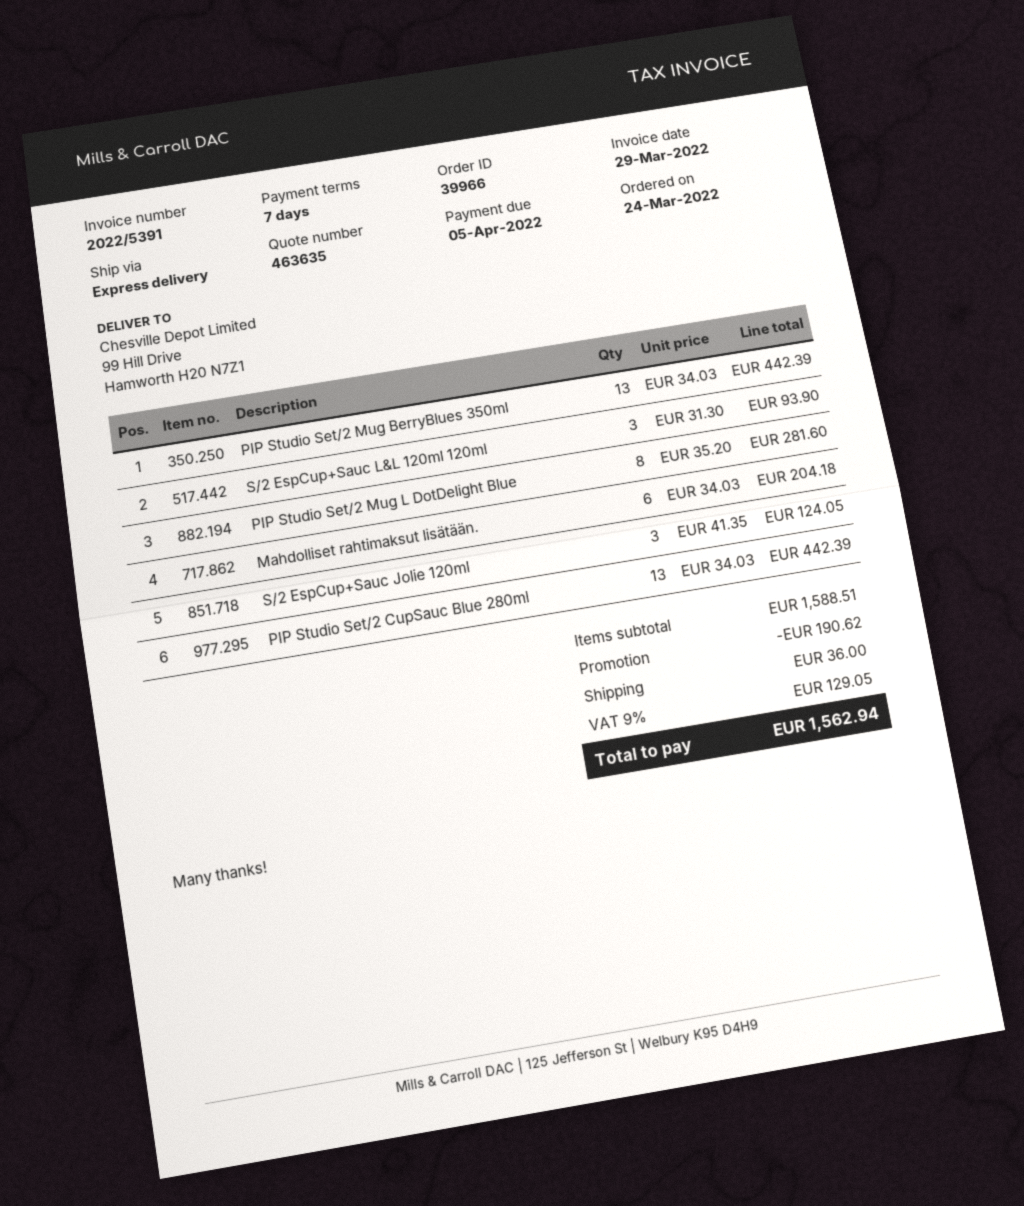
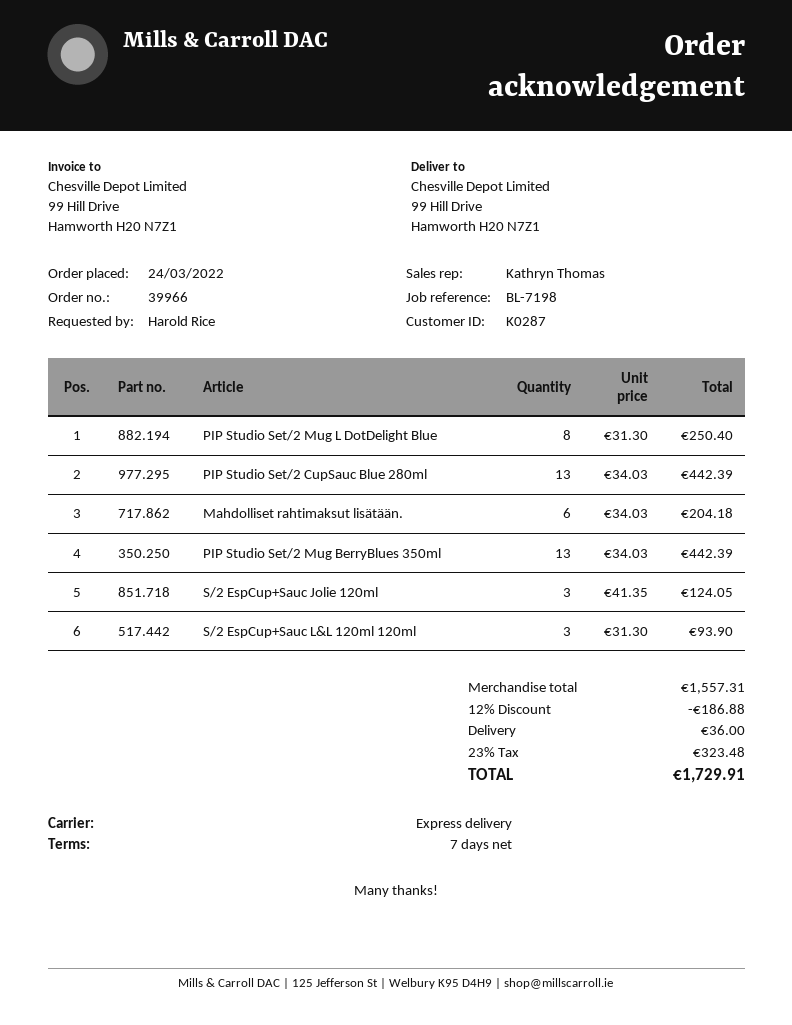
PIP Studio Set/2 Mug L DotDelight Blue: 8 x 35.20 = 281.60 -> 8 x 31.30 = 250.40
subtotal: 1588.51 -> 1557.31
discount: 190.62 -> 186.88
tax: 9% = 129.05 -> 23% = 323.48
total: 1562.94 -> 1729.91

